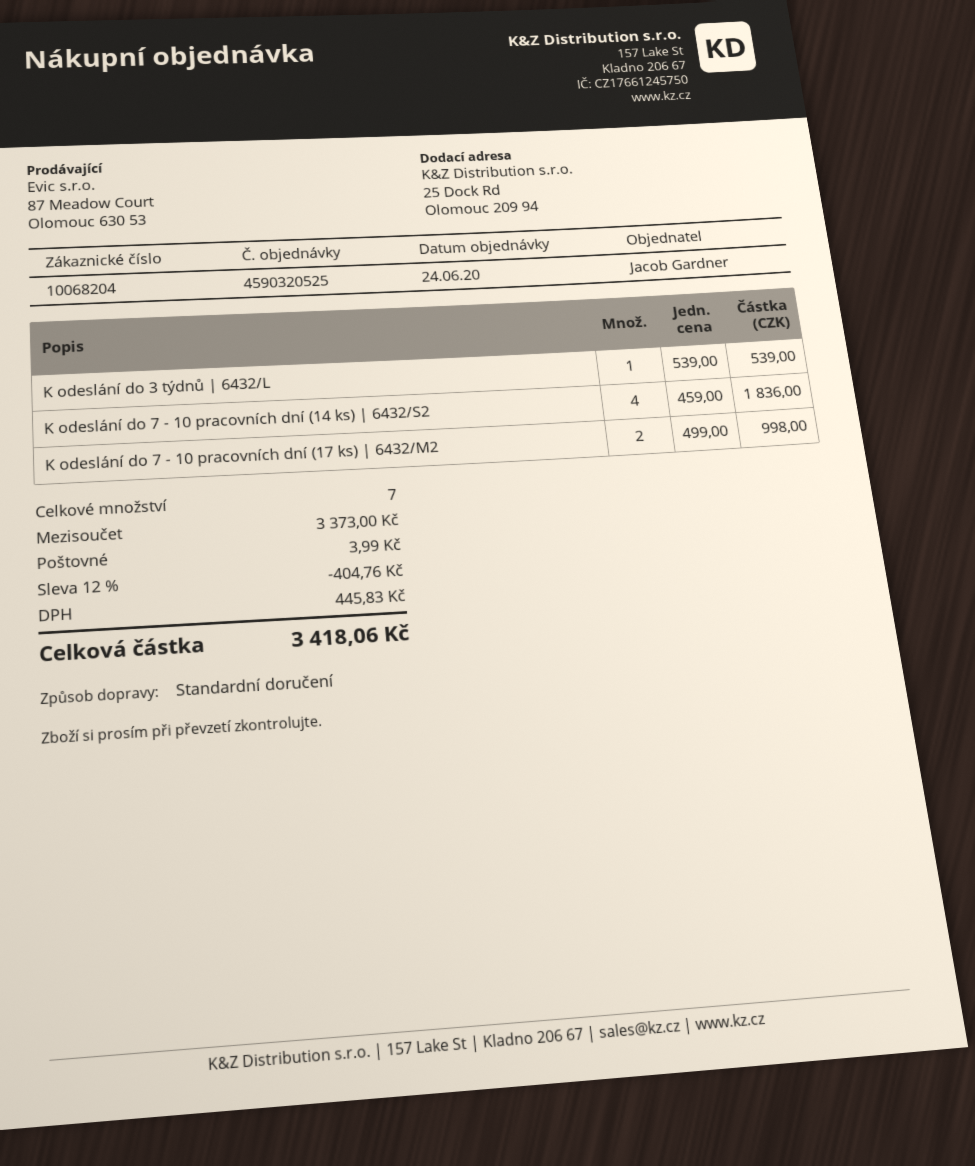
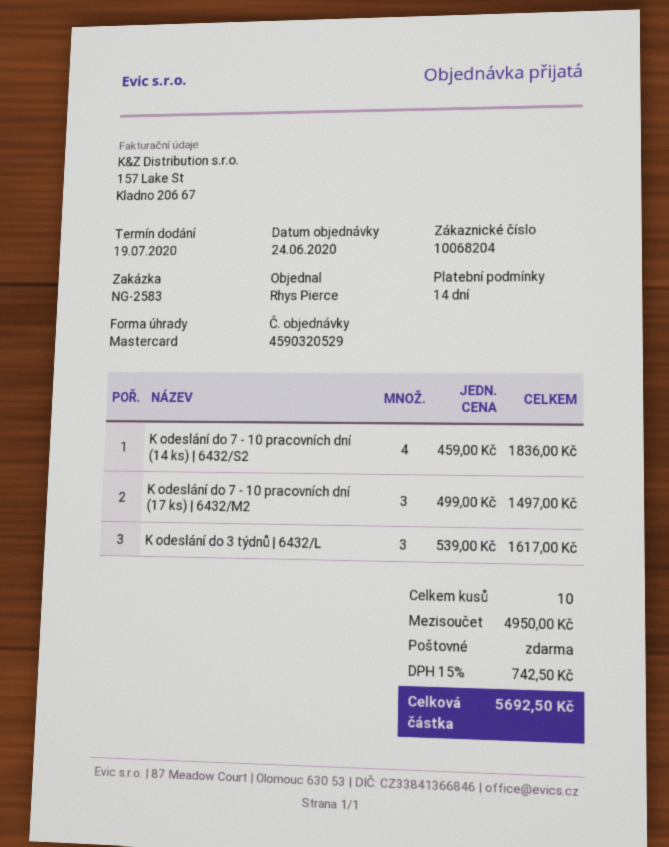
order number: 4590320525 -> 4590320529
ordered by: Jacob Gardner -> Rhys Pierce
K odeslání do 3 týdnů | 6432/L: 1 x 539.00 = 539.00 -> 3 x 539.00 = 1617.00
K odeslání do 7 - 10 pracovních dní (17 ks) | 6432/M2: 2 x 499.00 = 998.00 -> 3 x 499.00 = 1497.00
total quantity: 7 -> 10
subtotal: 3373.00 -> 4950.00
discount: 12% = 404.76 -> none
shipping: 3.99 -> 0.00
tax: 445.83 -> 742.50
total: 3418.06 -> 5692.50

